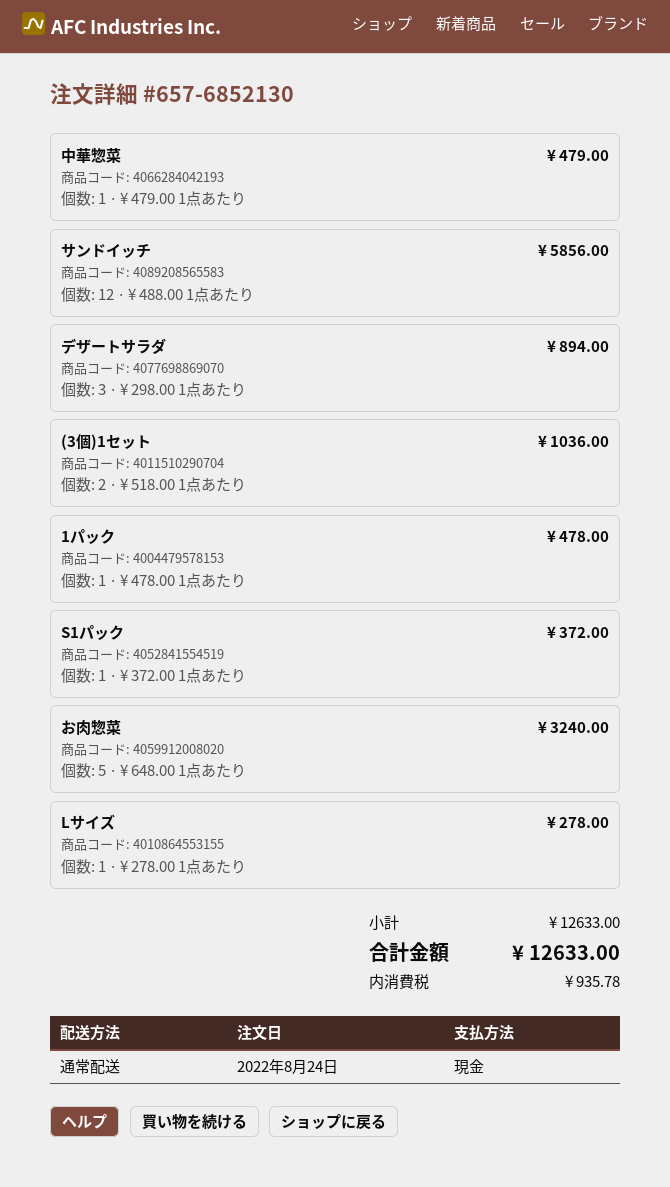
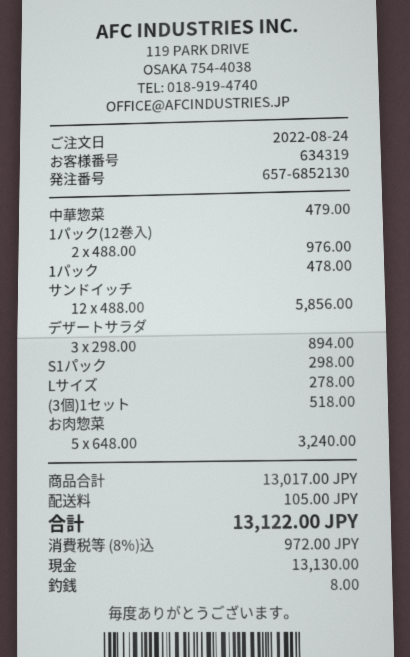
(3個)1セット: 2 x 518.00 = 1036.00 -> 1 x 518.00 = 518.00
S1パック: 1 x 372.00 = 372.00 -> 1 x 298.00 = 298.00
1パック(12巻入): none -> 2 x 488.00 = 976.00
subtotal: 12633.00 -> 13017.00
shipping: none -> 105.00
tax: 935.78 -> 972.00
total: 12633.00 -> 13122.00

